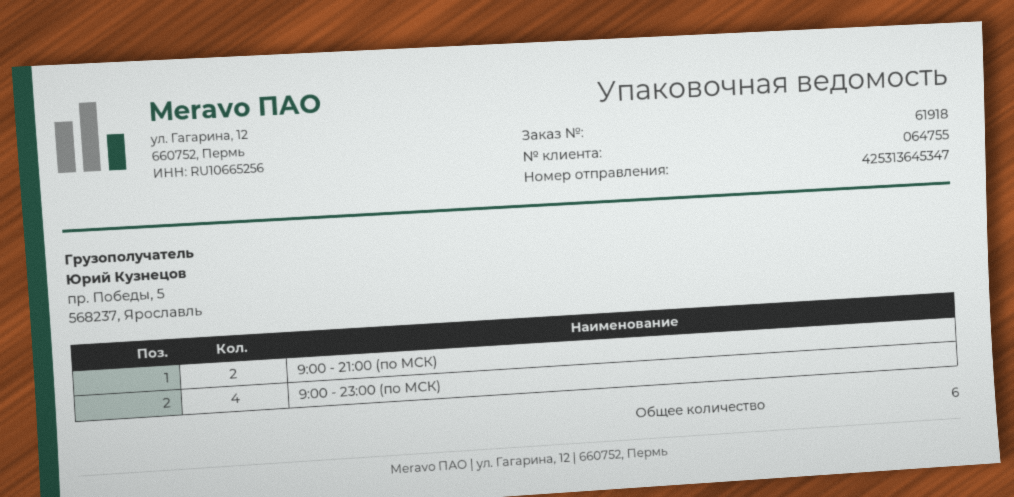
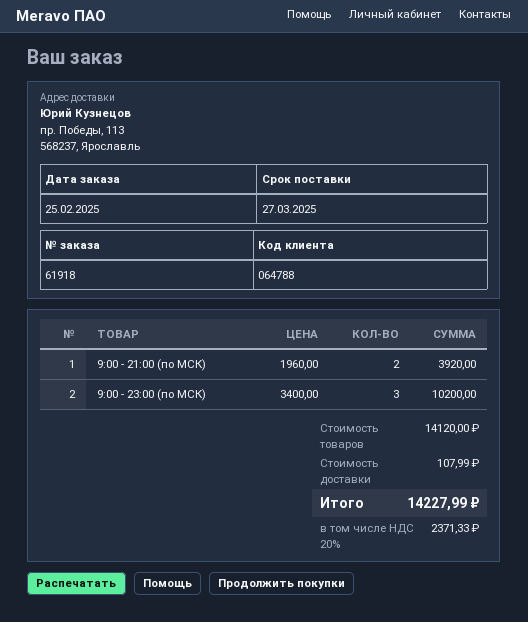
customer number: 064755 -> 064788
ship to: пр. Победы, 5, 568237, Ярославль -> пр. Победы, 113, 568237, Ярославль
9:00 - 23:00 (по МСК): 4 -> 3

